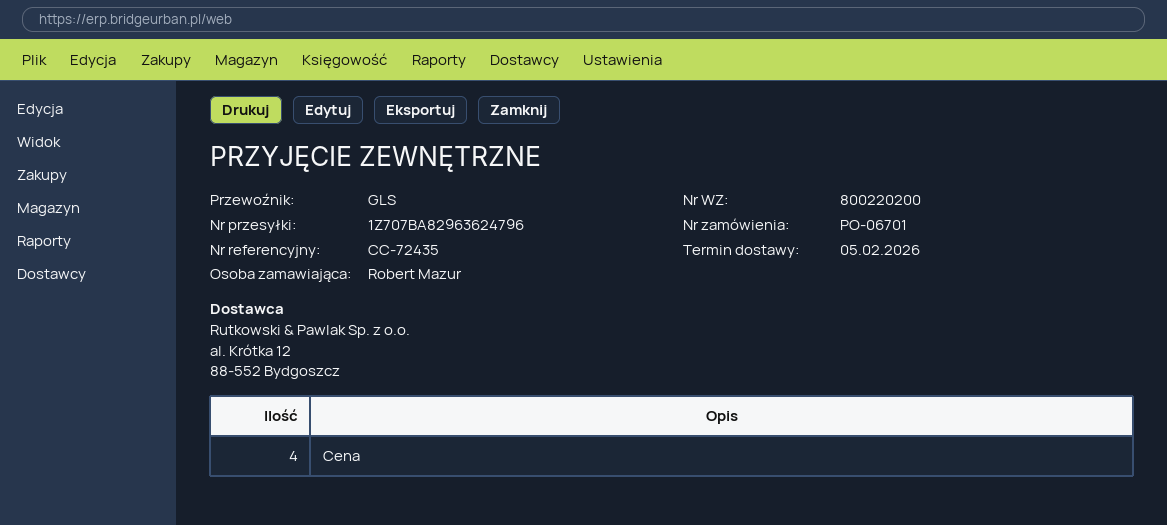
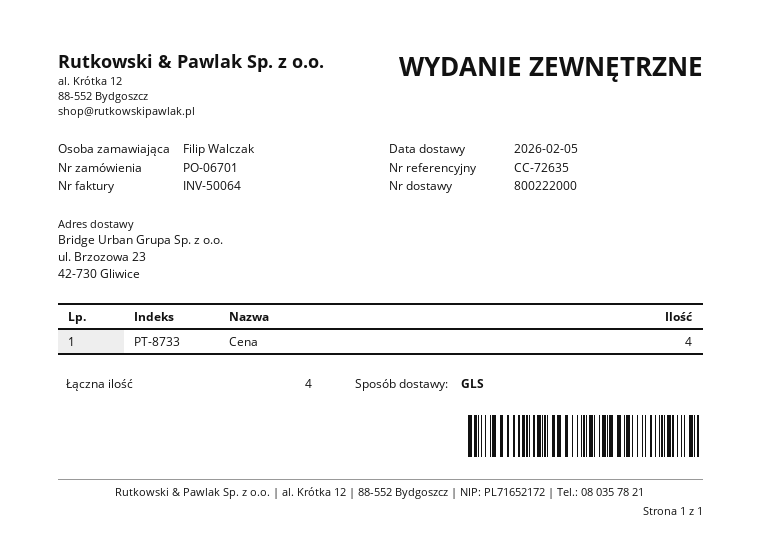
delivery note number: 800220200 -> 800222000
reference: CC-72435 -> CC-72635
ordered by: Robert Mazur -> Filip Walczak

